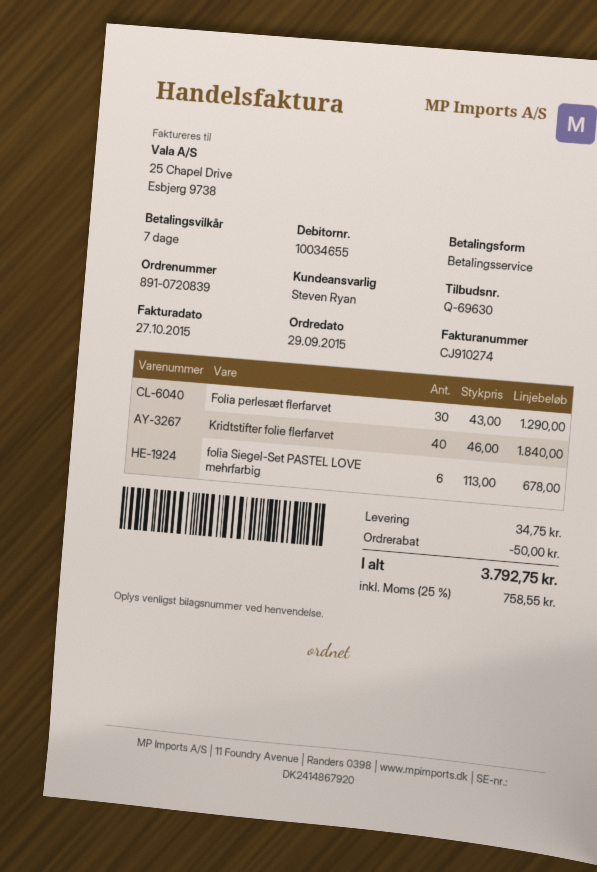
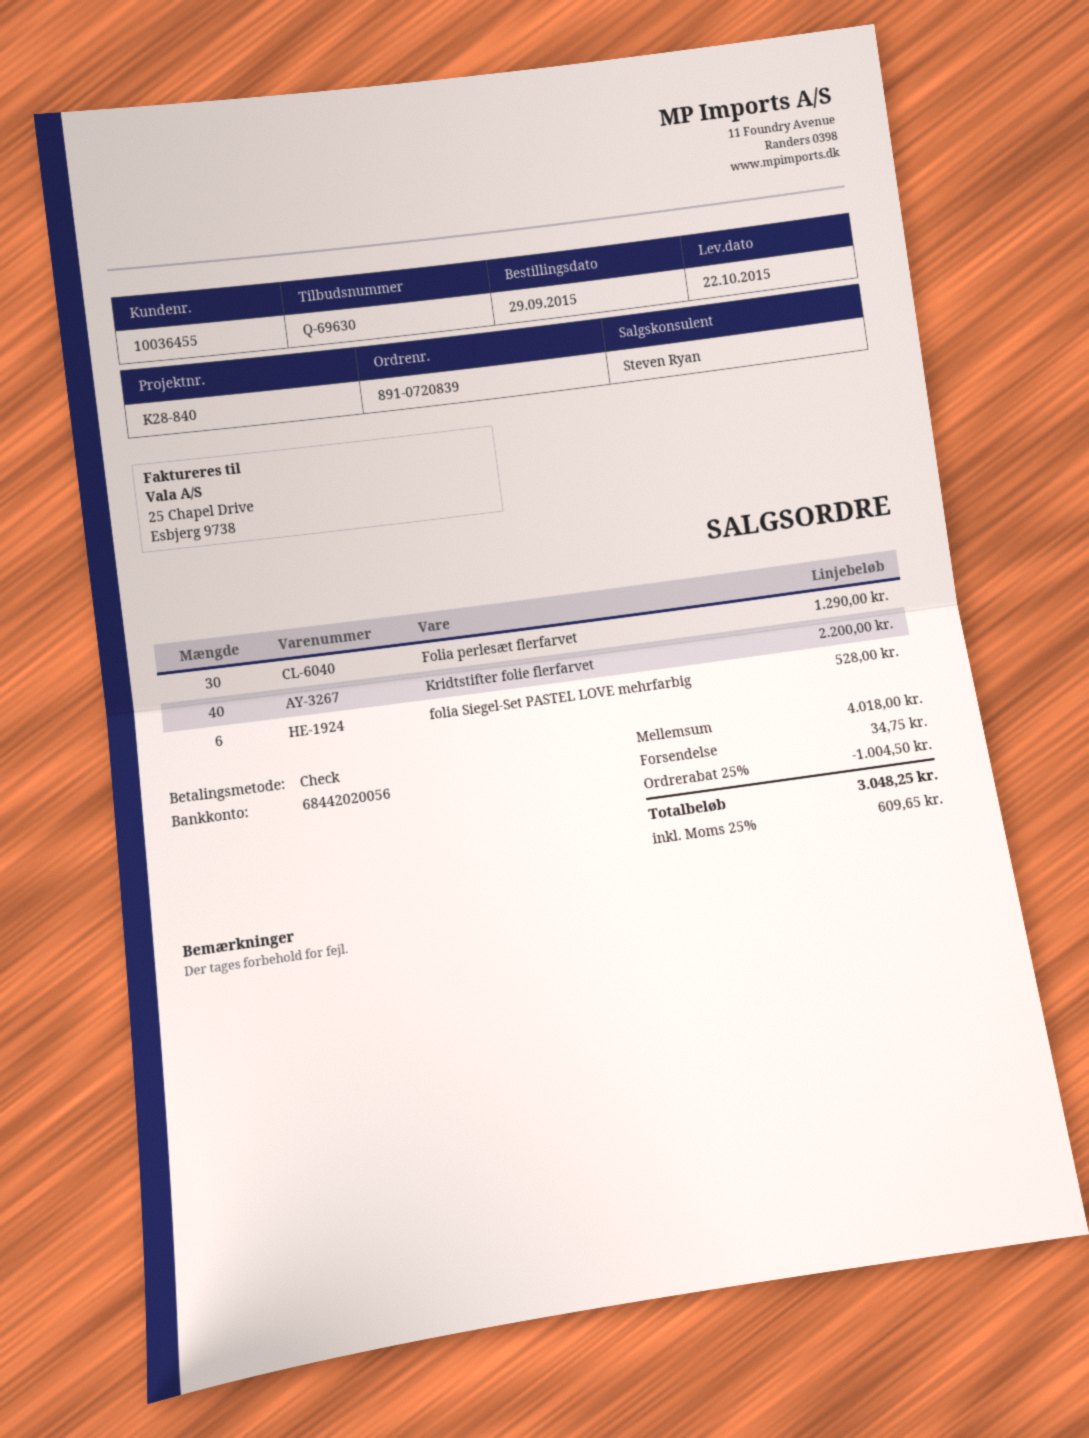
customer number: 10034655 -> 10036455
payment method: direct debit -> cheque
Kridtstifter folie flerfarvet: 40 for 1840.00 -> 40 for 2200.00
folia Siegel-Set PASTEL LOVE mehrfarbig: 6 for 678.00 -> 6 for 528.00
discount: 50.00 -> 1004.50
tax: 25% = 758.55 -> 25% = 609.65
total: 3792.75 -> 3048.25

